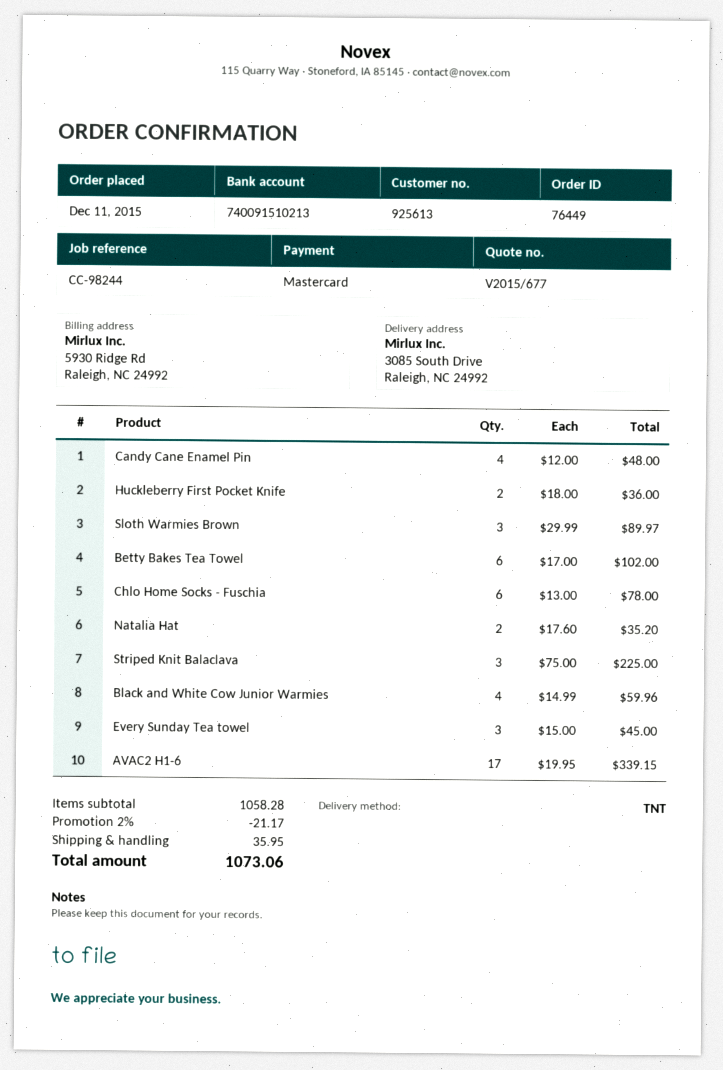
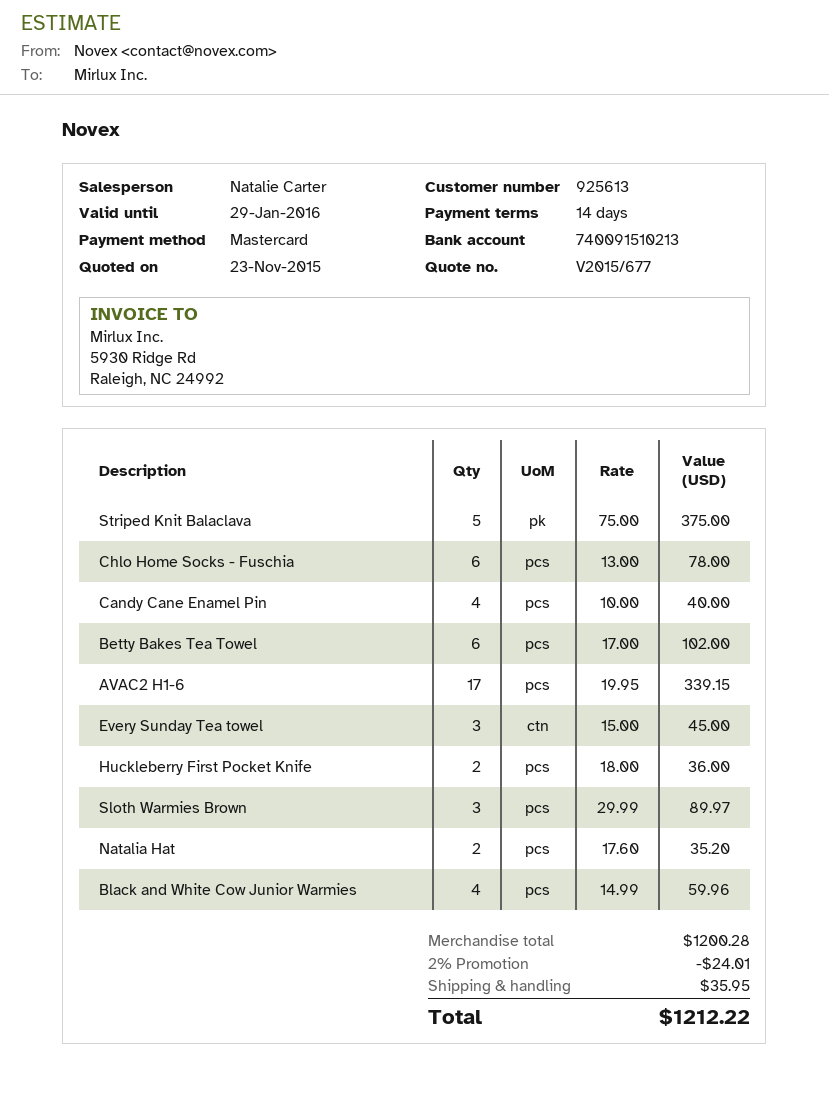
Candy Cane Enamel Pin: 4 x 12.00 = 48.00 -> 4 x 10.00 = 40.00
Striped Knit Balaclava: 3 x 75.00 = 225.00 -> 5 x 75.00 = 375.00
subtotal: 1058.28 -> 1200.28
discount: 2% = 21.17 -> 2% = 24.01
total: 1073.06 -> 1212.22

